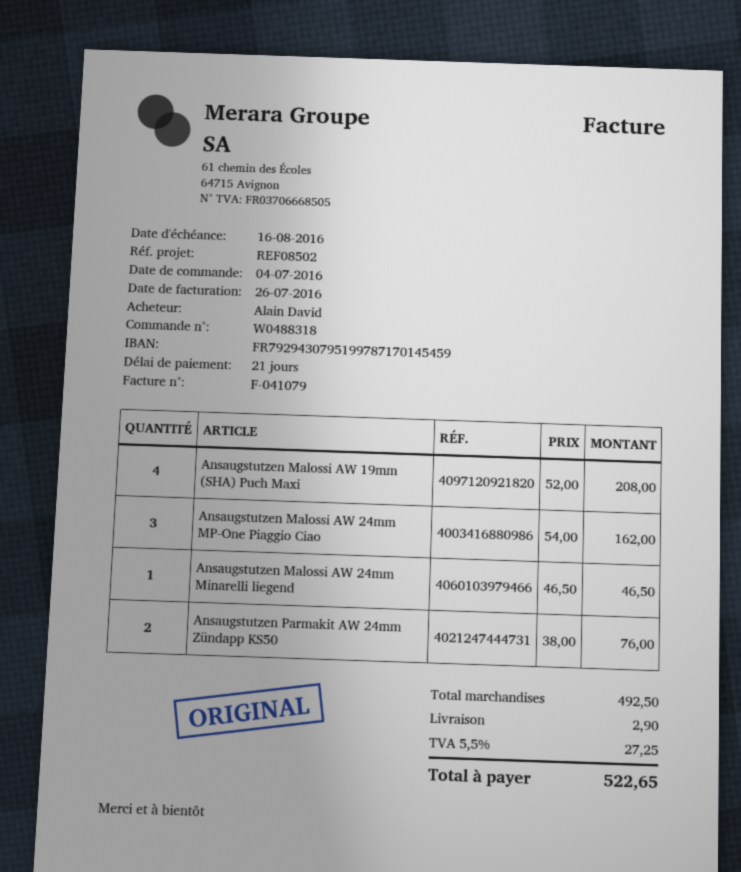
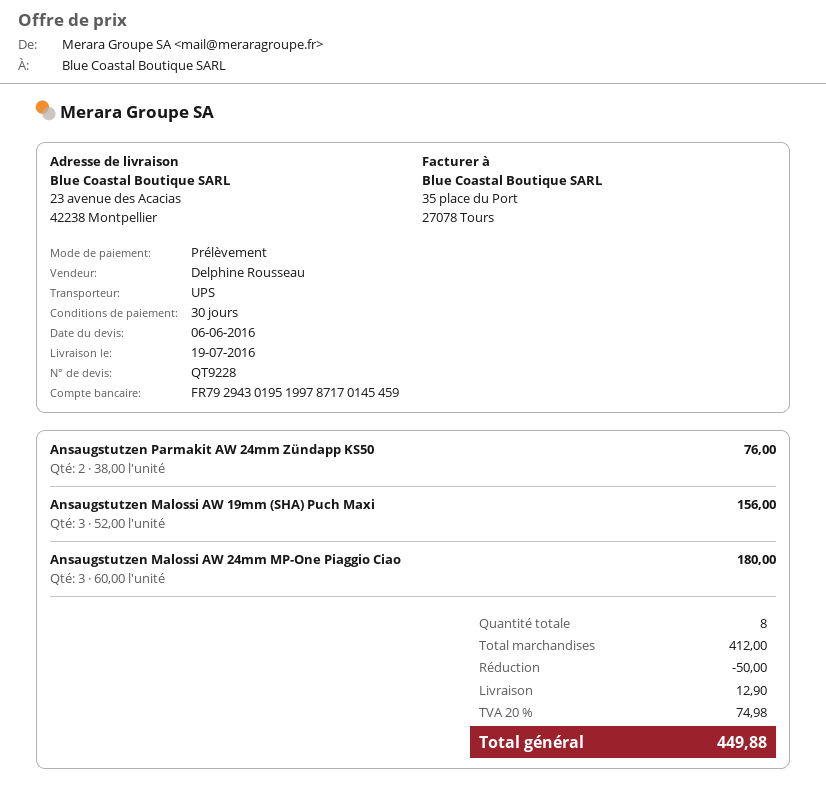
payment terms: 21 days -> 30 days
bank account: FR7929430795199787170145459 -> FR7929430195199787170145459
Ansaugstutzen Malossi AW 19mm (SHA) Puch Maxi: 4 x 52.00 = 208.00 -> 3 x 52.00 = 156.00
Ansaugstutzen Malossi AW 24mm MP-One Piaggio Ciao: 3 x 54.00 = 162.00 -> 3 x 60.00 = 180.00
Ansaugstutzen Malossi AW 24mm Minarelli liegend: 1 x 46.50 = 46.50 -> none
subtotal: 492.50 -> 412.00
discount: none -> 50.00
shipping: 2.90 -> 12.90
tax: 5.5% = 27.25 -> 20% = 74.98
total: 522.65 -> 449.88

